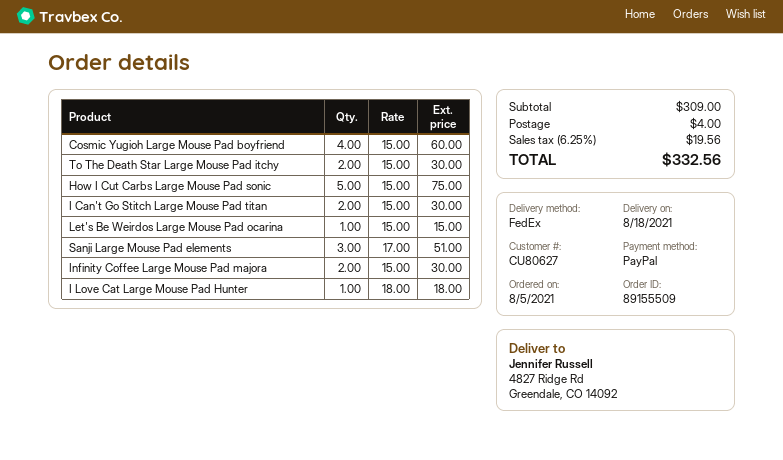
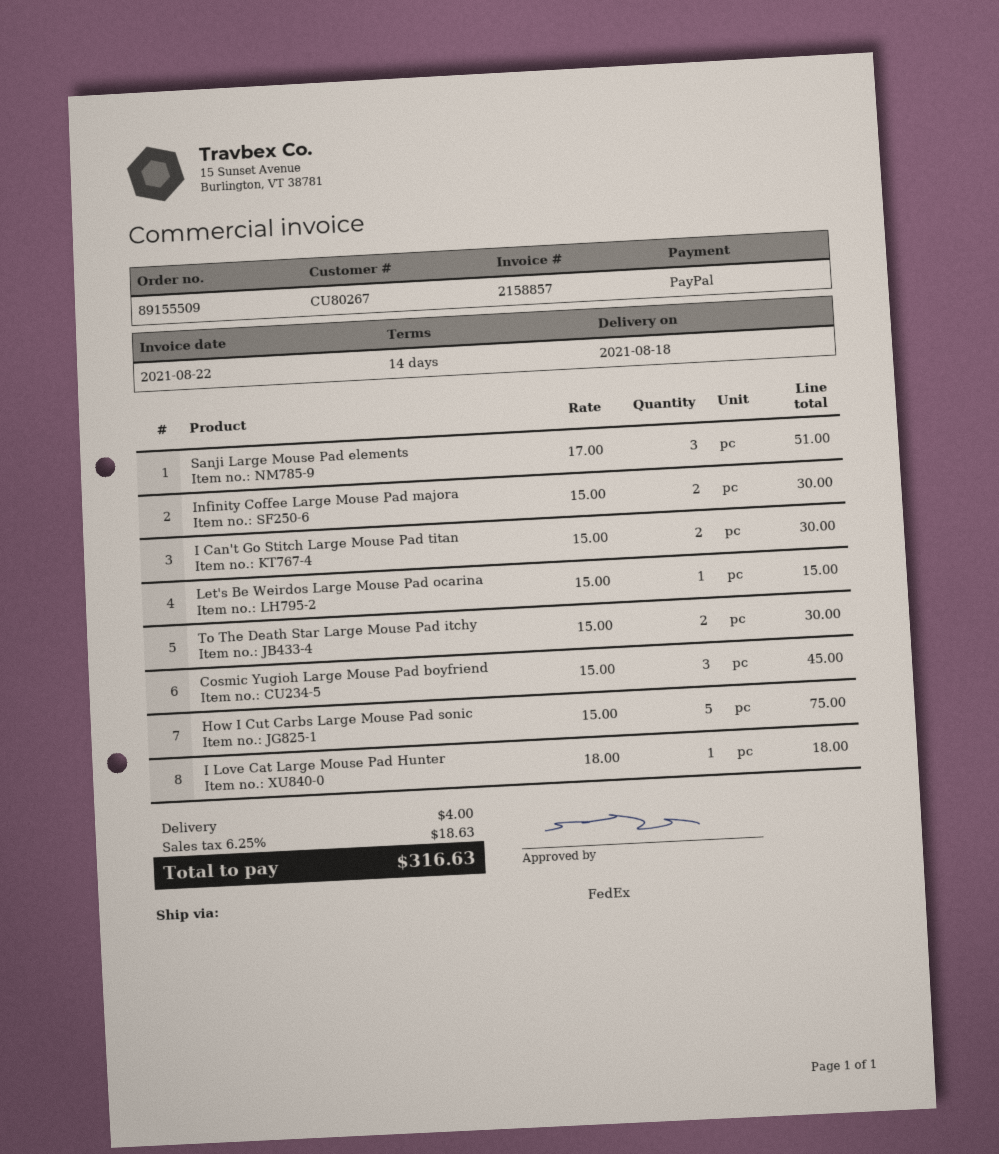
customer number: CU80627 -> CU80267
Cosmic Yugioh Large Mouse Pad boyfriend: 4 x 15.00 = 60.00 -> 3 x 15.00 = 45.00
tax: 6.25% = 19.56 -> 6.25% = 18.63
total: 332.56 -> 316.63

